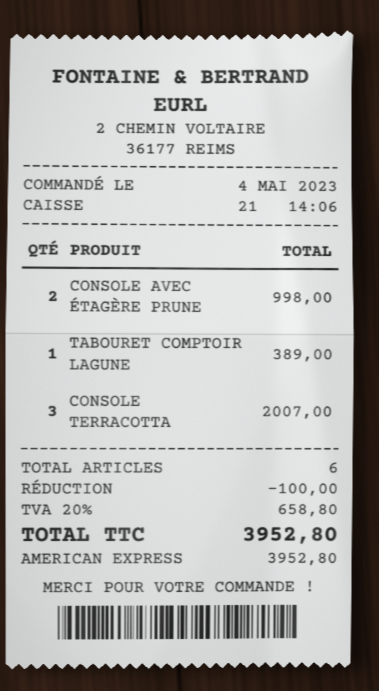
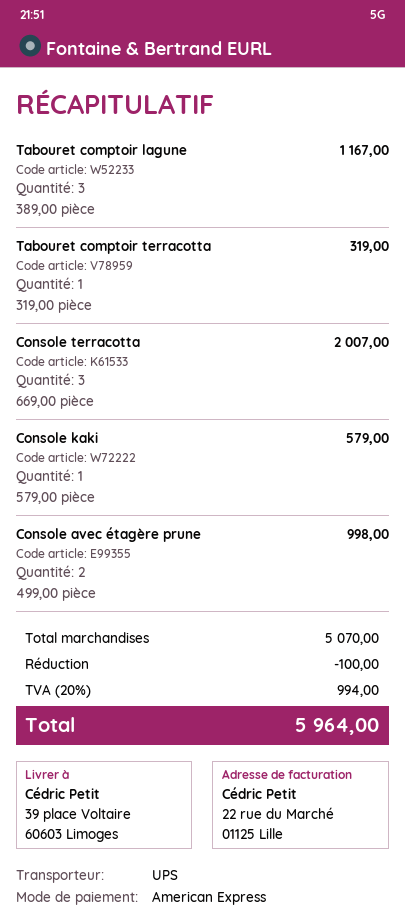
TABOURET COMPTOIR LAGUNE: 1 for 389.00 -> 3 for 1167.00
Tabouret comptoir terracotta: none -> 1 for 319.00
Console kaki: none -> 1 for 579.00
tax: 20% = 658.80 -> 20% = 994.00
total: 3952.80 -> 5964.00

